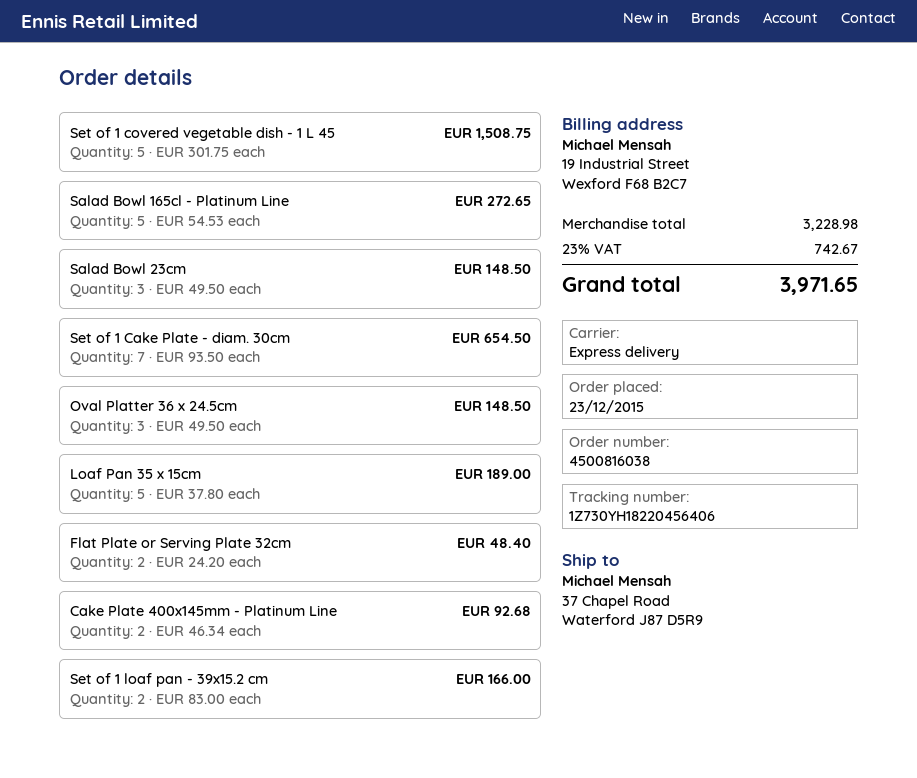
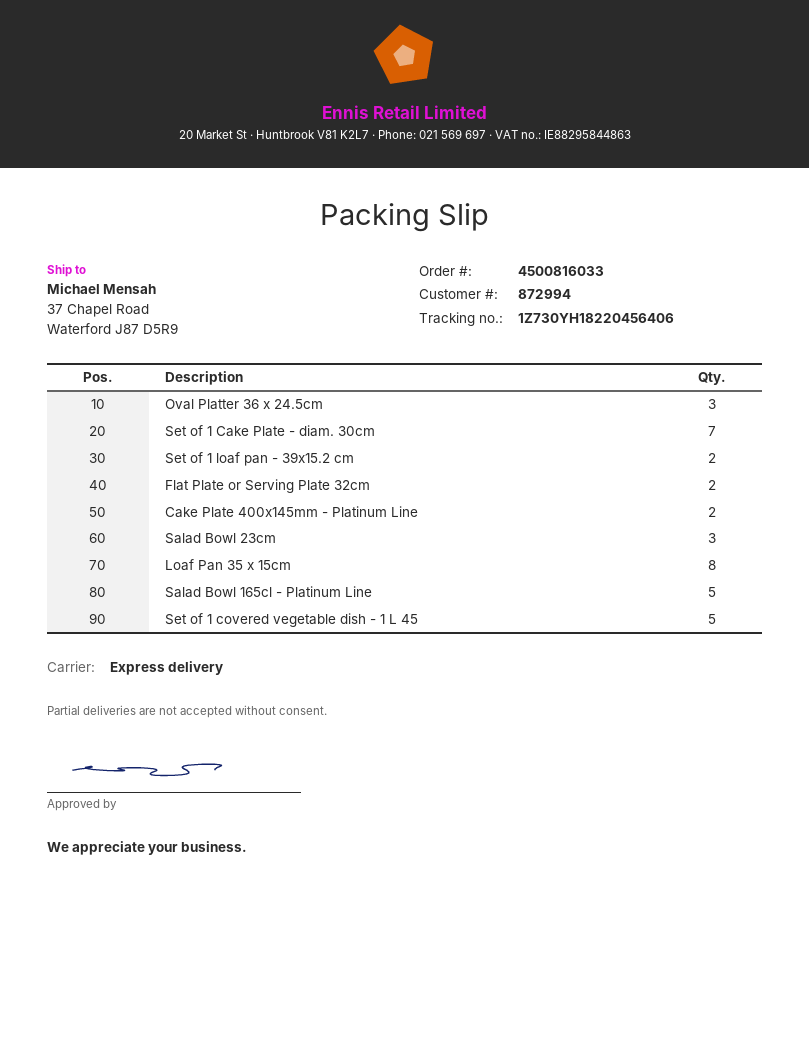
order number: 4500816038 -> 4500816033
Loaf Pan 35 x 15cm: 5 -> 8

